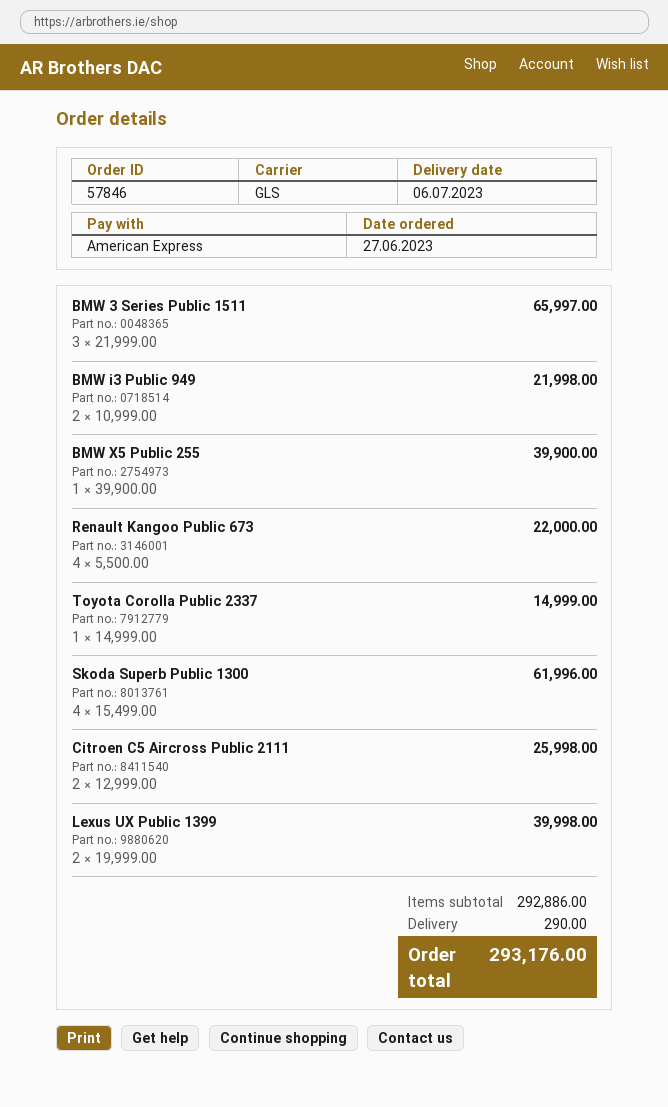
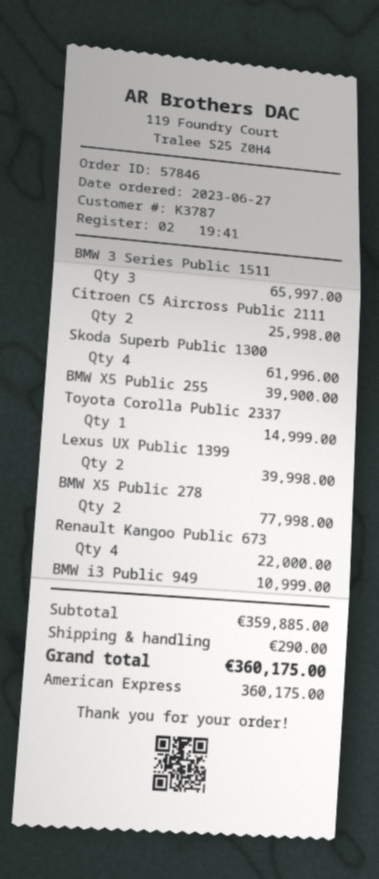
BMW i3 Public 949: 2 for 21998.00 -> 1 for 10999.00
BMW X5 Public 278: none -> 2 for 77998.00
subtotal: 292886.00 -> 359885.00
total: 293176.00 -> 360175.00

